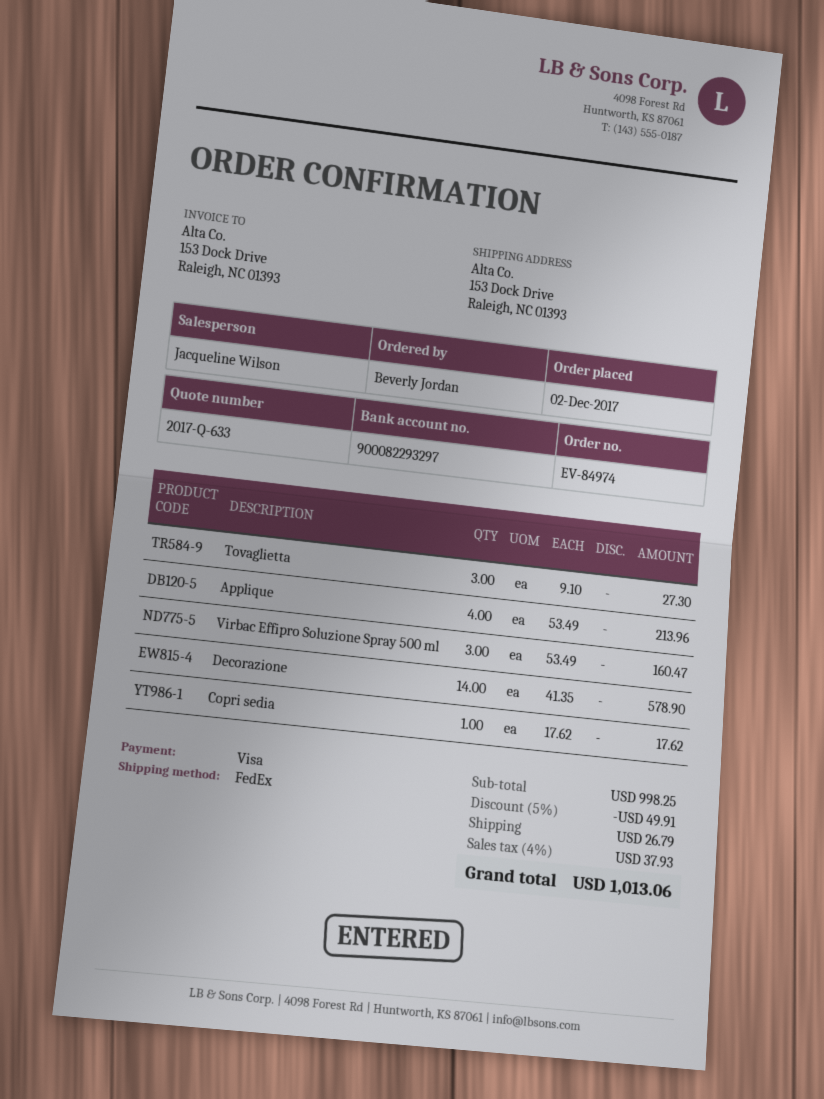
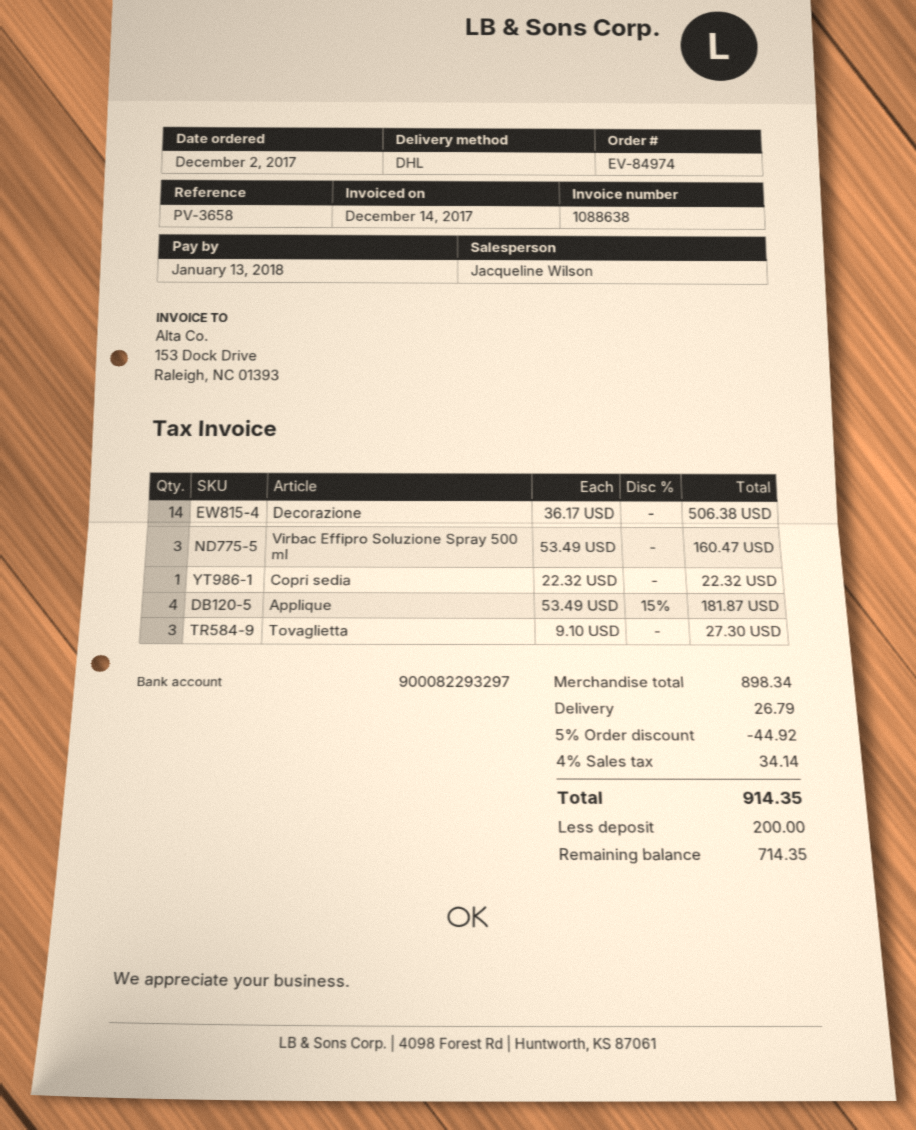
shipping method: FedEx -> DHL
Applique: 4 x 53.49 = 213.96 -> 4 x 53.49 - 15% = 181.87
Decorazione: 14 x 41.35 = 578.90 -> 14 x 36.17 = 506.38
Copri sedia: 1 x 17.62 = 17.62 -> 1 x 22.32 = 22.32
subtotal: 998.25 -> 898.34
discount: 5% = 49.91 -> 5% = 44.92
tax: 4% = 37.93 -> 4% = 34.14
total: 1013.06 -> 914.35

